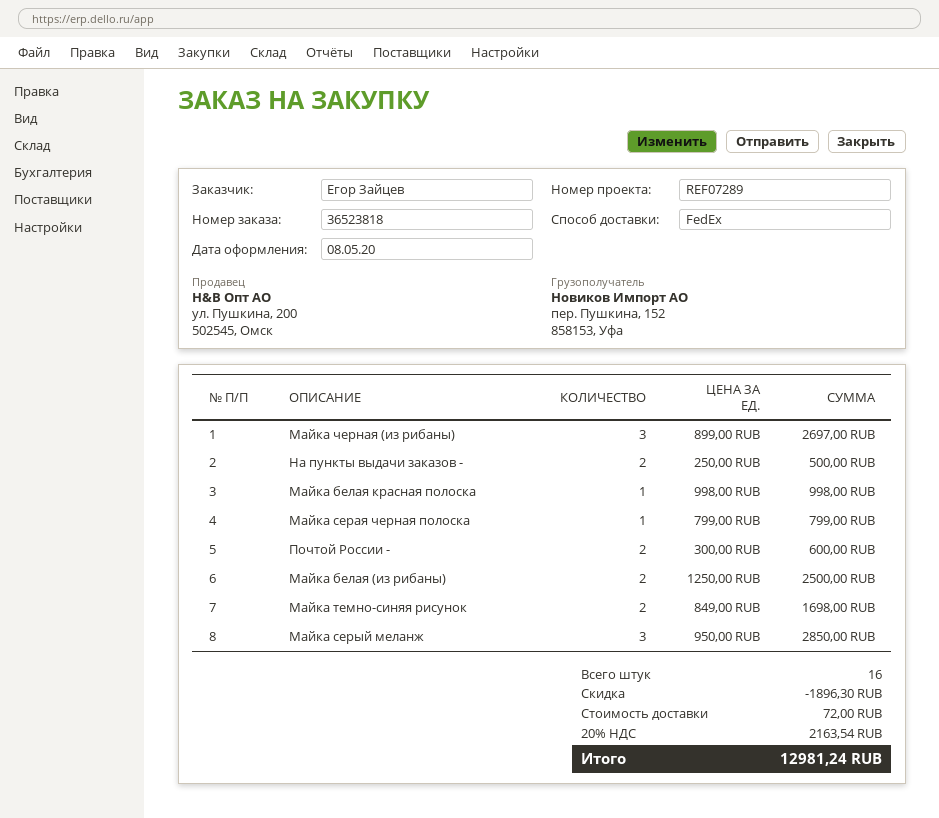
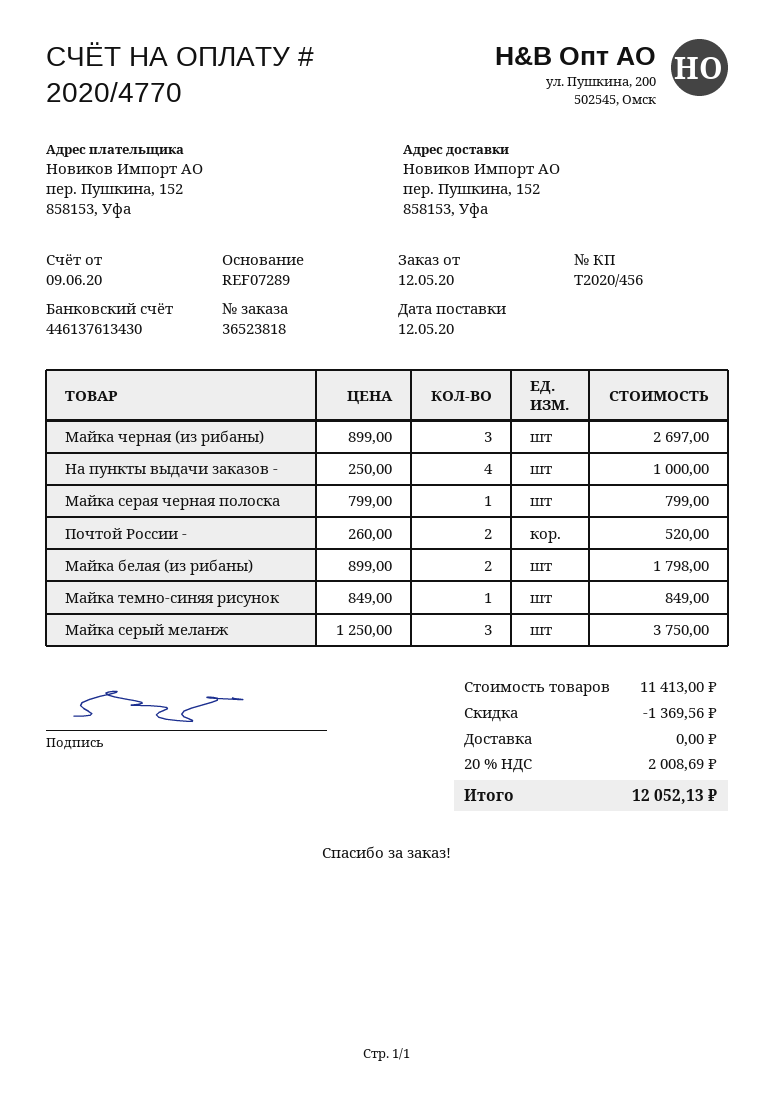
order date: 2020-05-08 -> 2020-05-12
На пункты выдачи заказов -: 2 x 250.00 = 500.00 -> 4 x 250.00 = 1000.00
Майка белая красная полоска: 1 x 998.00 = 998.00 -> none
Почтой России -: 2 x 300.00 = 600.00 -> 2 x 260.00 = 520.00
Майка белая (из рибаны): 2 x 1250.00 = 2500.00 -> 2 x 899.00 = 1798.00
Майка темно-синяя рисунок: 2 x 849.00 = 1698.00 -> 1 x 849.00 = 849.00
Майка серый меланж: 3 x 950.00 = 2850.00 -> 3 x 1250.00 = 3750.00
discount: 1896.30 -> 1369.56
shipping: 72.00 -> 0.00
tax: 20% = 2163.54 -> 20% = 2008.69
total: 12981.24 -> 12052.13

